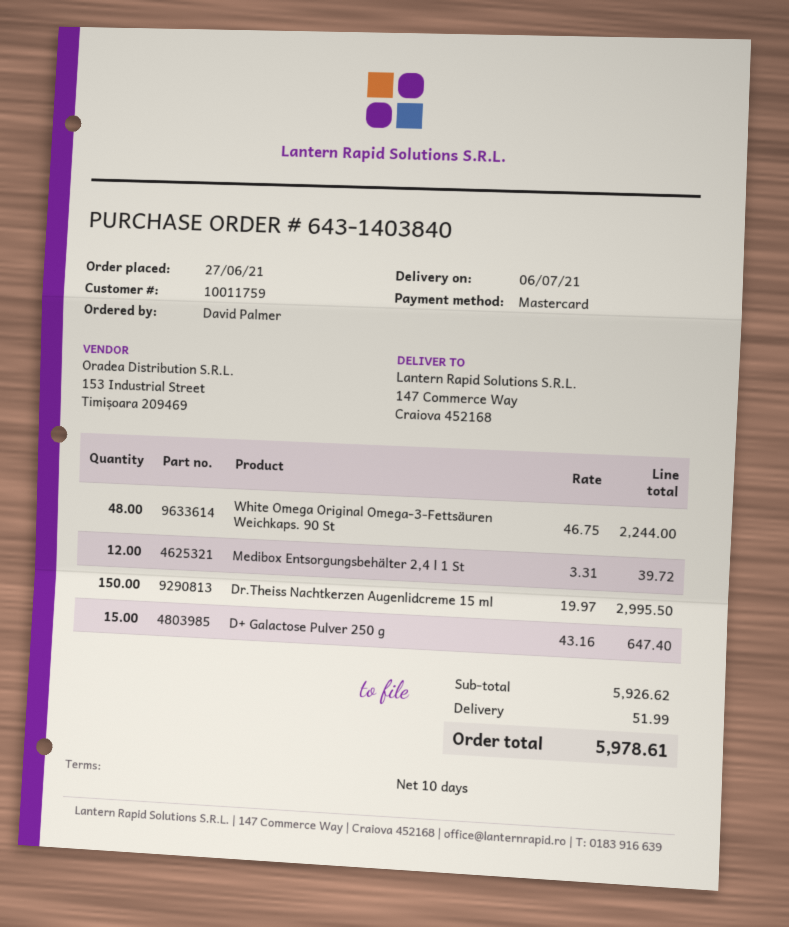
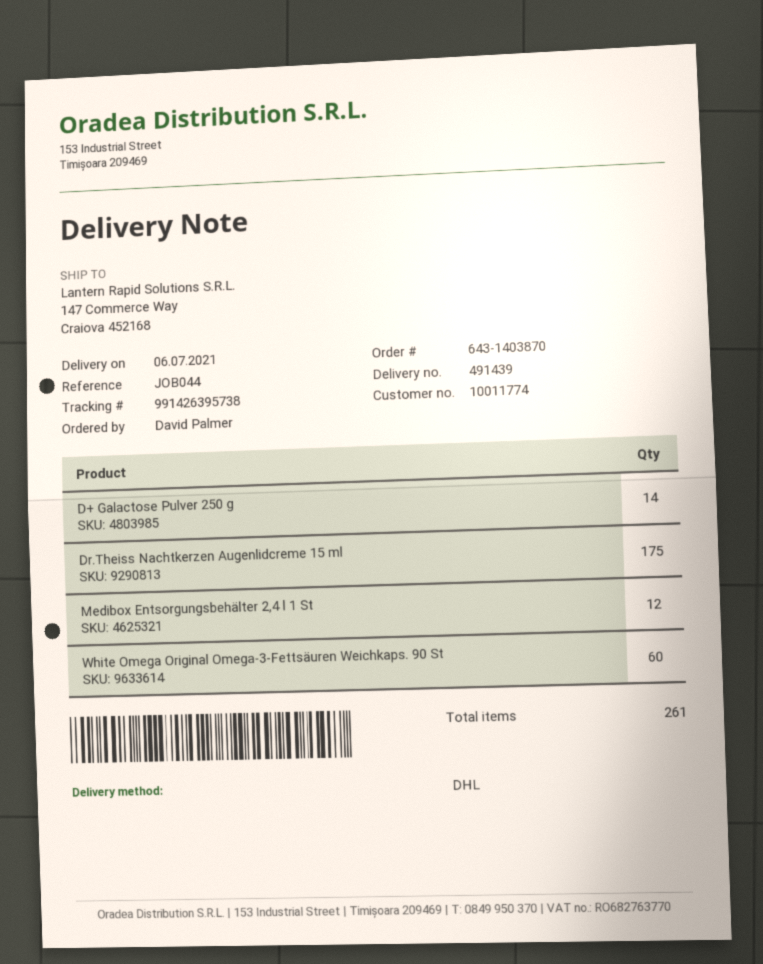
order number: 643-1403840 -> 643-1403870
customer number: 10011759 -> 10011774
White Omega Original Omega-3-Fettsäuren Weichkaps. 90 St: 48 -> 60
Dr.Theiss Nachtkerzen Augenlidcreme 15 ml: 150 -> 175
D+ Galactose Pulver 250 g: 15 -> 14

